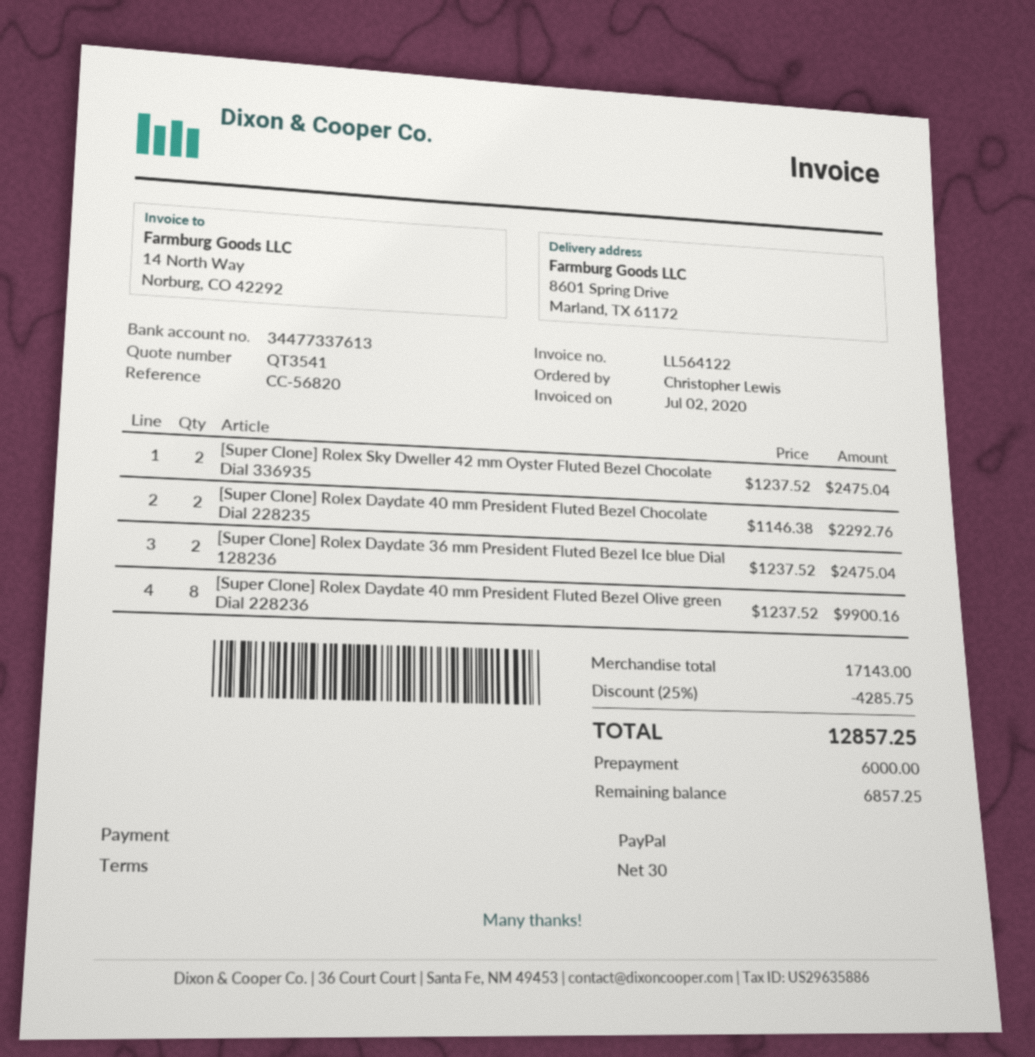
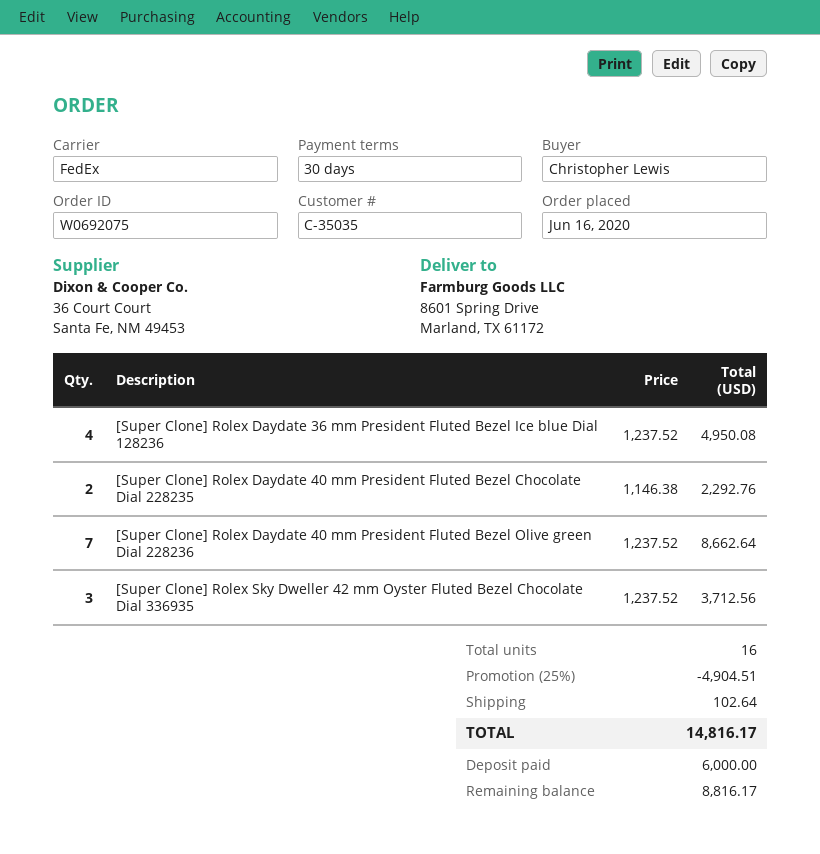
[Super Clone] Rolex Sky Dweller 42 mm Oyster Fluted Bezel Chocolate Dial 336935: 2 x 1237.52 = 2475.04 -> 3 x 1237.52 = 3712.56
[Super Clone] Rolex Daydate 36 mm President Fluted Bezel Ice blue Dial 128236: 2 x 1237.52 = 2475.04 -> 4 x 1237.52 = 4950.08
[Super Clone] Rolex Daydate 40 mm President Fluted Bezel Olive green Dial 228236: 8 x 1237.52 = 9900.16 -> 7 x 1237.52 = 8662.64
discount: 25% = 4285.75 -> 25% = 4904.51
shipping: none -> 102.64
total: 12857.25 -> 14816.17
balance: 6857.25 -> 8816.17

